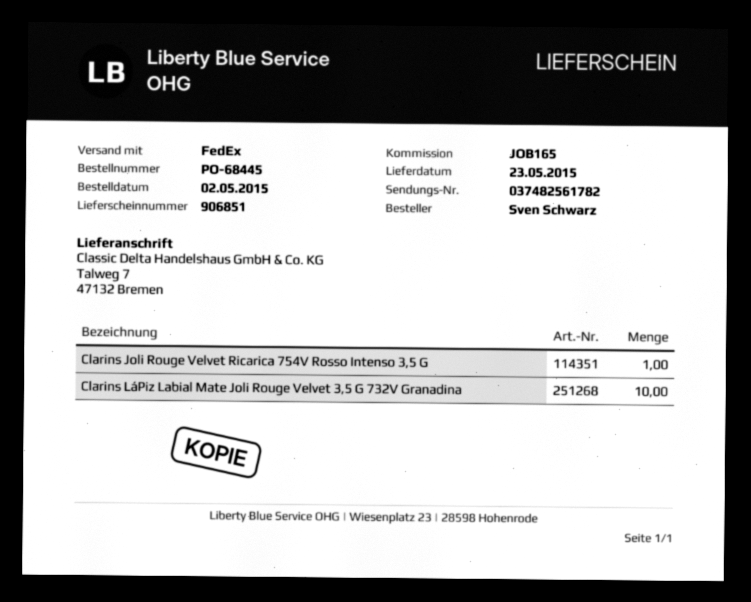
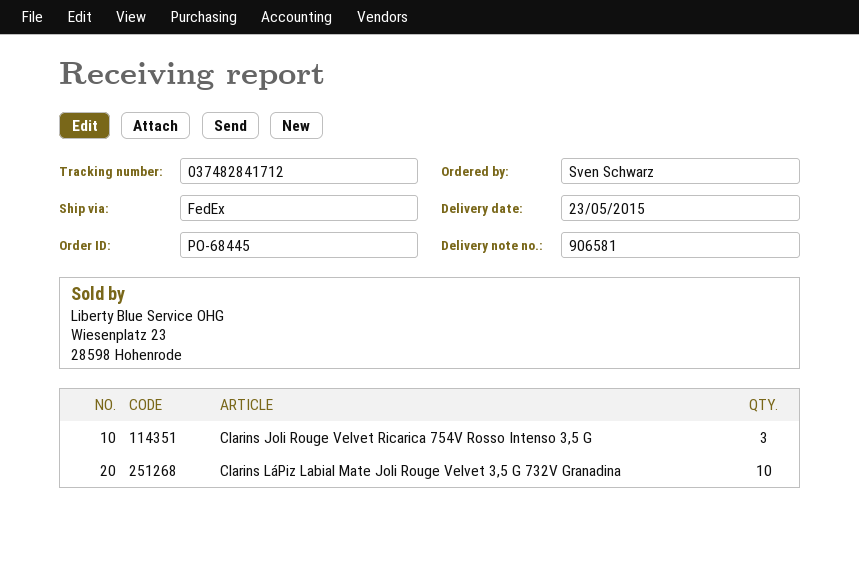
delivery note number: 906851 -> 906581
tracking number: 037482561782 -> 037482841712
Clarins Joli Rouge Velvet Ricarica 754V Rosso Intenso 3,5 G: 1 -> 3

